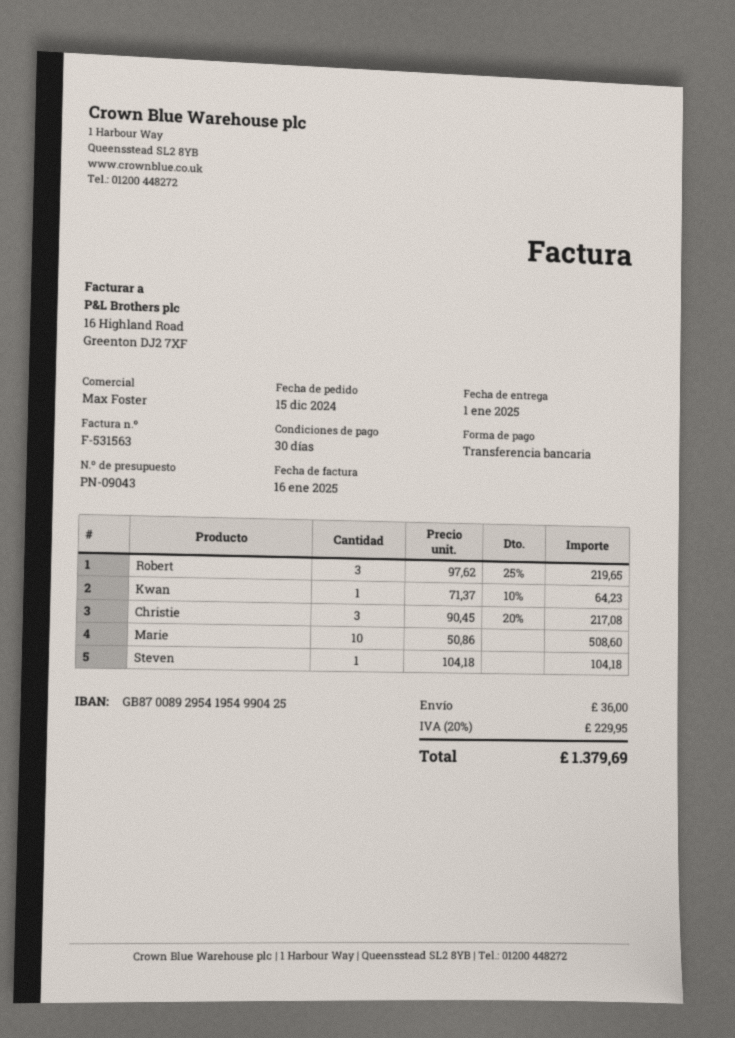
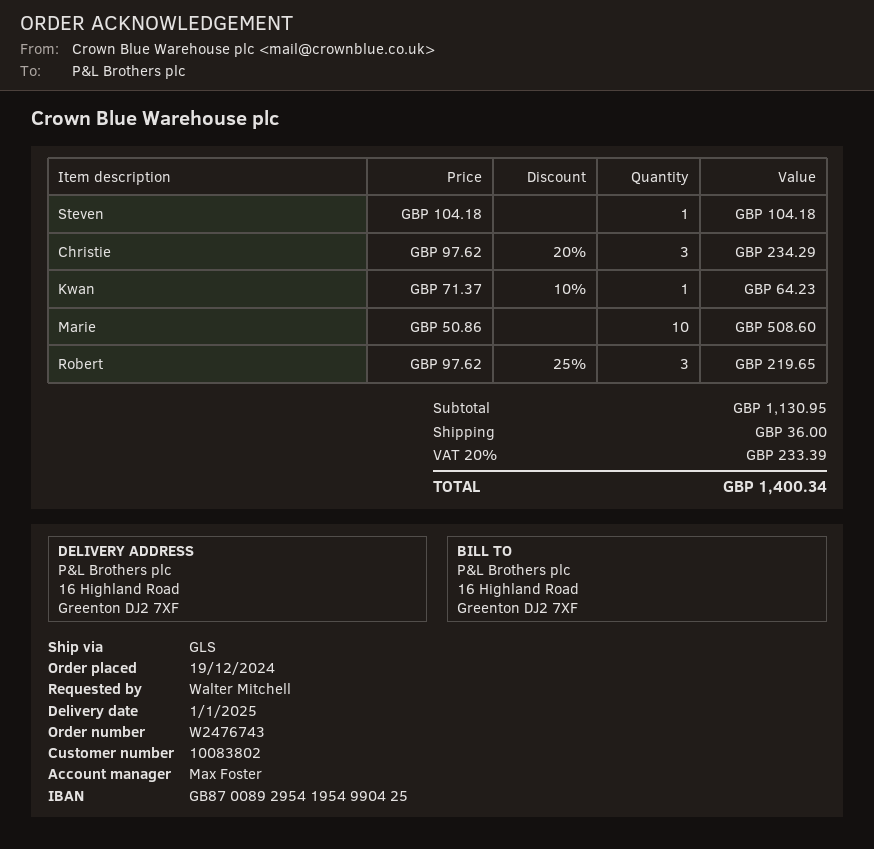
order date: 2024-12-15 -> 2024-12-19
Christie: 3 x 90.45 - 20% = 217.08 -> 3 x 97.62 - 20% = 234.29
tax: 20% = 229.95 -> 20% = 233.39
total: 1379.69 -> 1400.34

